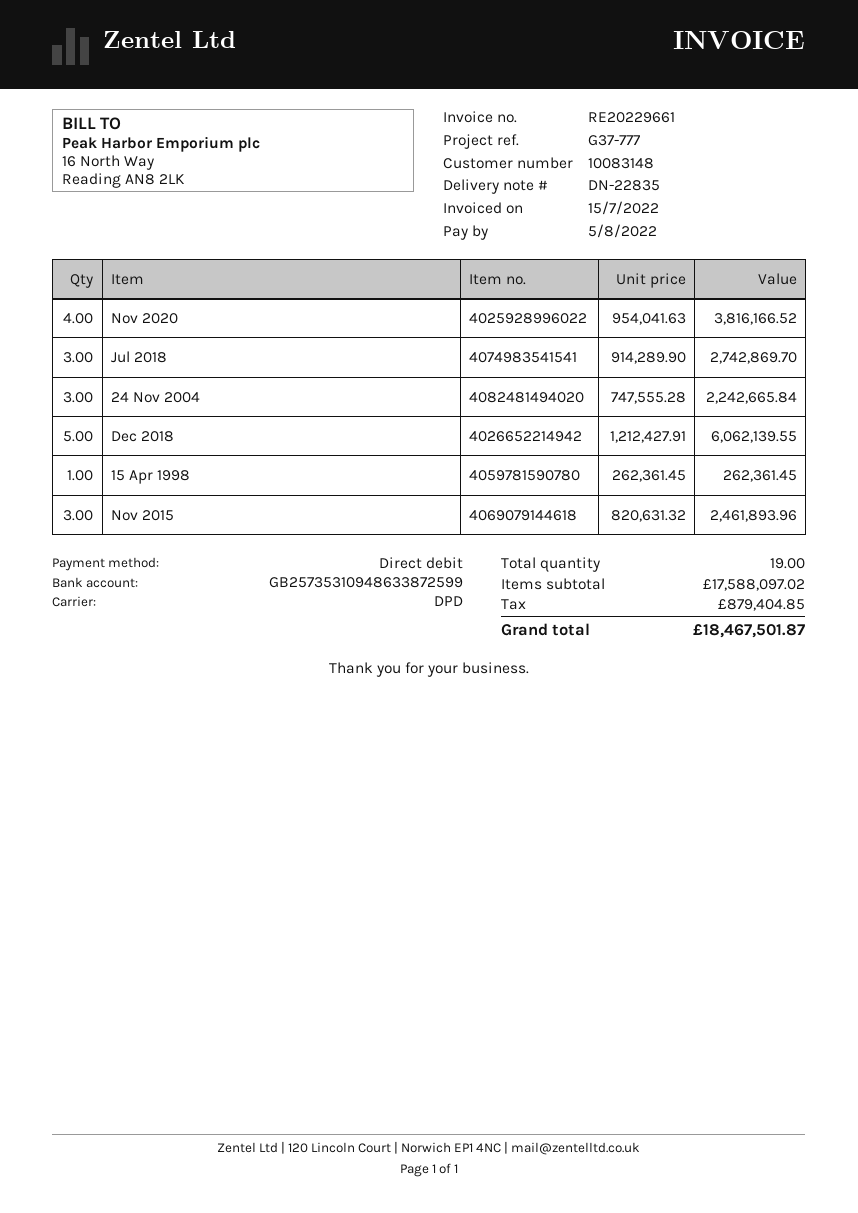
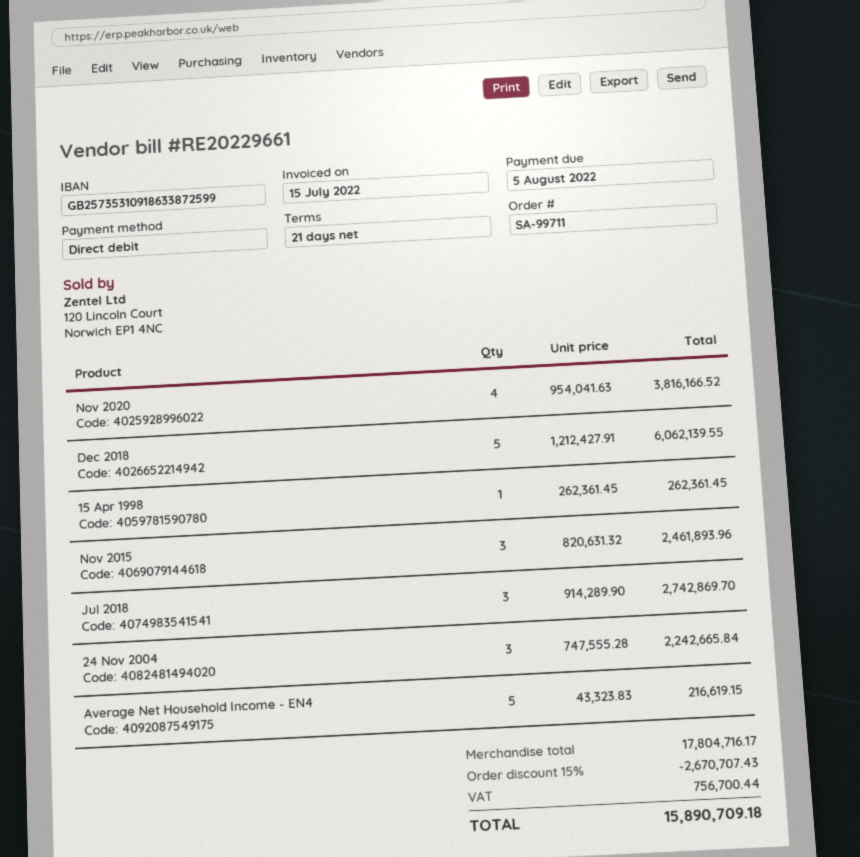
bank account: GB25735310948633872599 -> GB25735310918633872599
Average Net Household Income - EN4: none -> 5 x 43323.83 = 216619.15
subtotal: 17588097.02 -> 17804716.17
discount: none -> 15% = 2670707.43
tax: 879404.85 -> 756700.44
total: 18467501.87 -> 15890709.18

